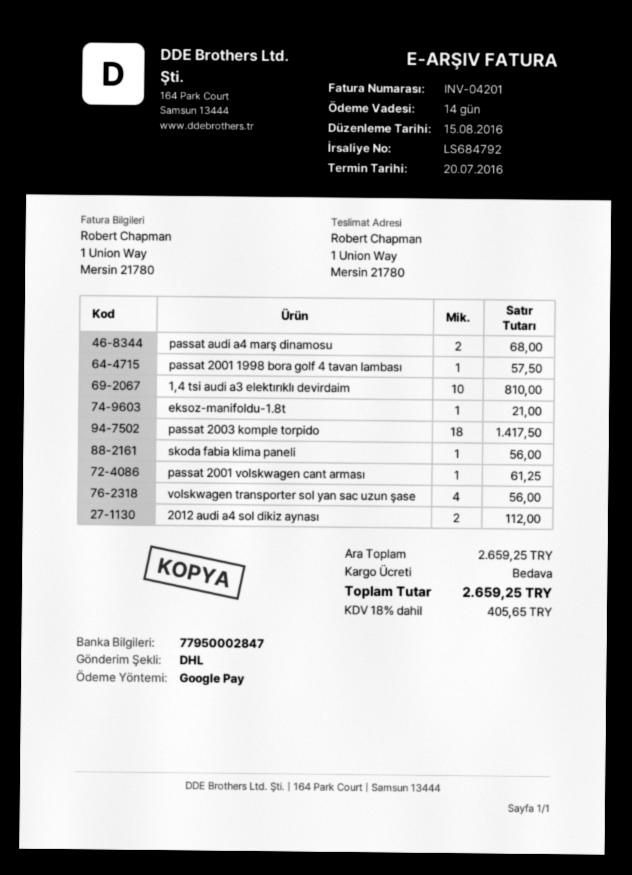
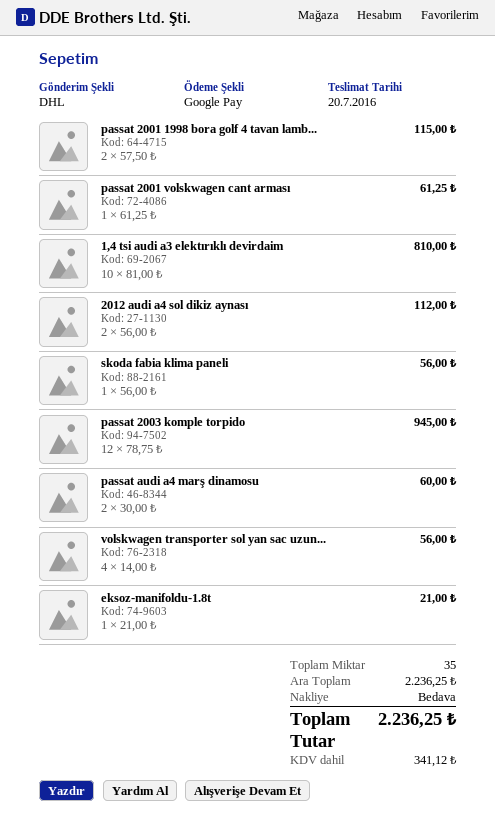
passat audi a4 marş dinamosu: 2 for 68.00 -> 2 for 60.00
passat 2001 1998 bora golf 4 tavan lambası: 1 for 57.50 -> 2 for 115.00
passat 2003 komple torpido: 18 for 1417.50 -> 12 for 945.00
subtotal: 2659.25 -> 2236.25
tax: 405.65 -> 341.12
total: 2659.25 -> 2236.25

